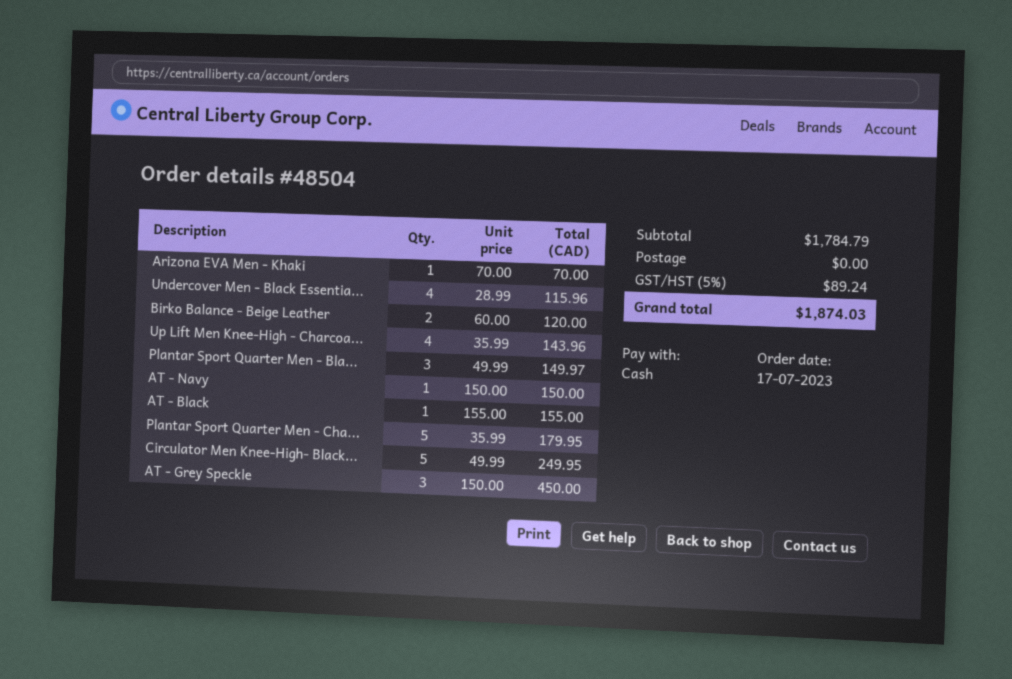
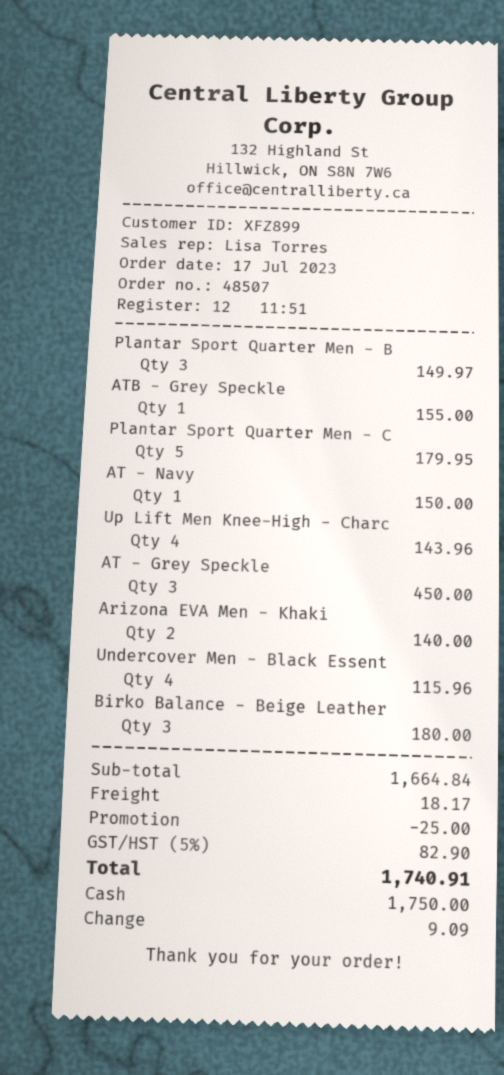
order number: 48504 -> 48507
Arizona EVA Men - Khaki: 1 for 70.00 -> 2 for 140.00
Birko Balance - Beige Leather: 2 for 120.00 -> 3 for 180.00
AT - Black: 1 for 155.00 -> none
Circulator Men Knee-High- Black...: 5 for 249.95 -> none
ATB - Grey Speckle: none -> 1 for 155.00
subtotal: 1784.79 -> 1664.84
discount: none -> 25.00
shipping: 0.00 -> 18.17
tax: 5% = 89.24 -> 5% = 82.90
total: 1874.03 -> 1740.91

